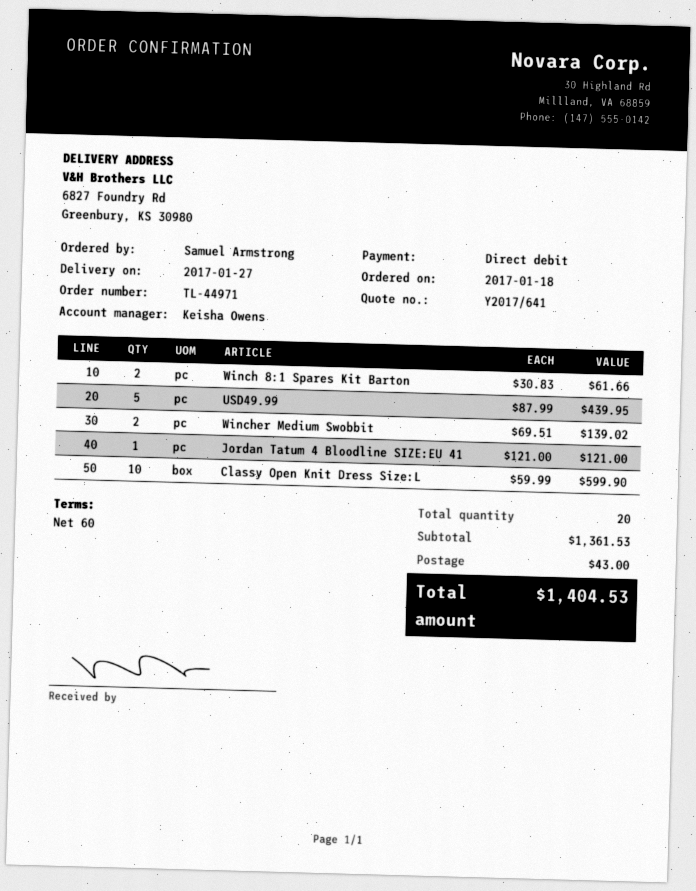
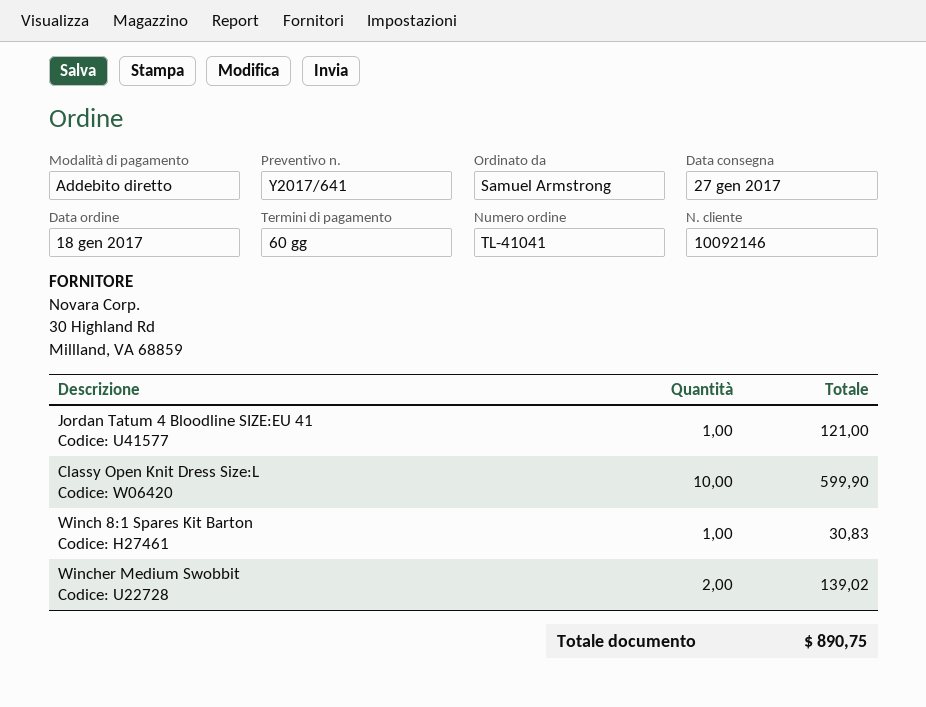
order number: TL-44971 -> TL-41041
Winch 8:1 Spares Kit Barton: 2 for 61.66 -> 1 for 30.83
USD49.99: 5 for 439.95 -> none
shipping: 43.00 -> none
total: 1404.53 -> 890.75

